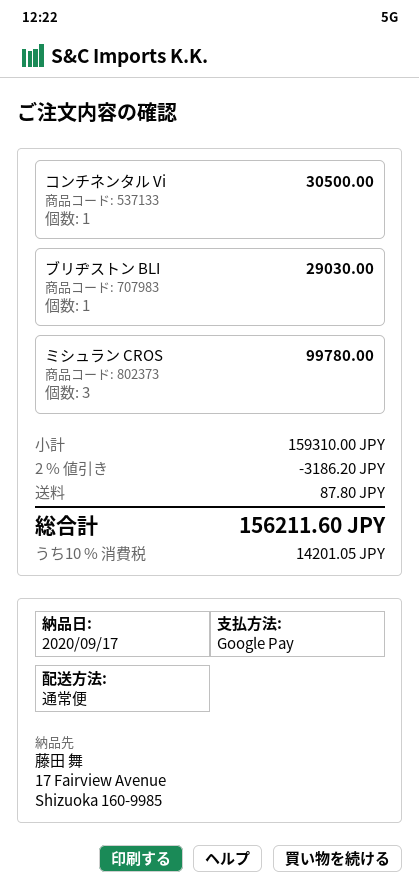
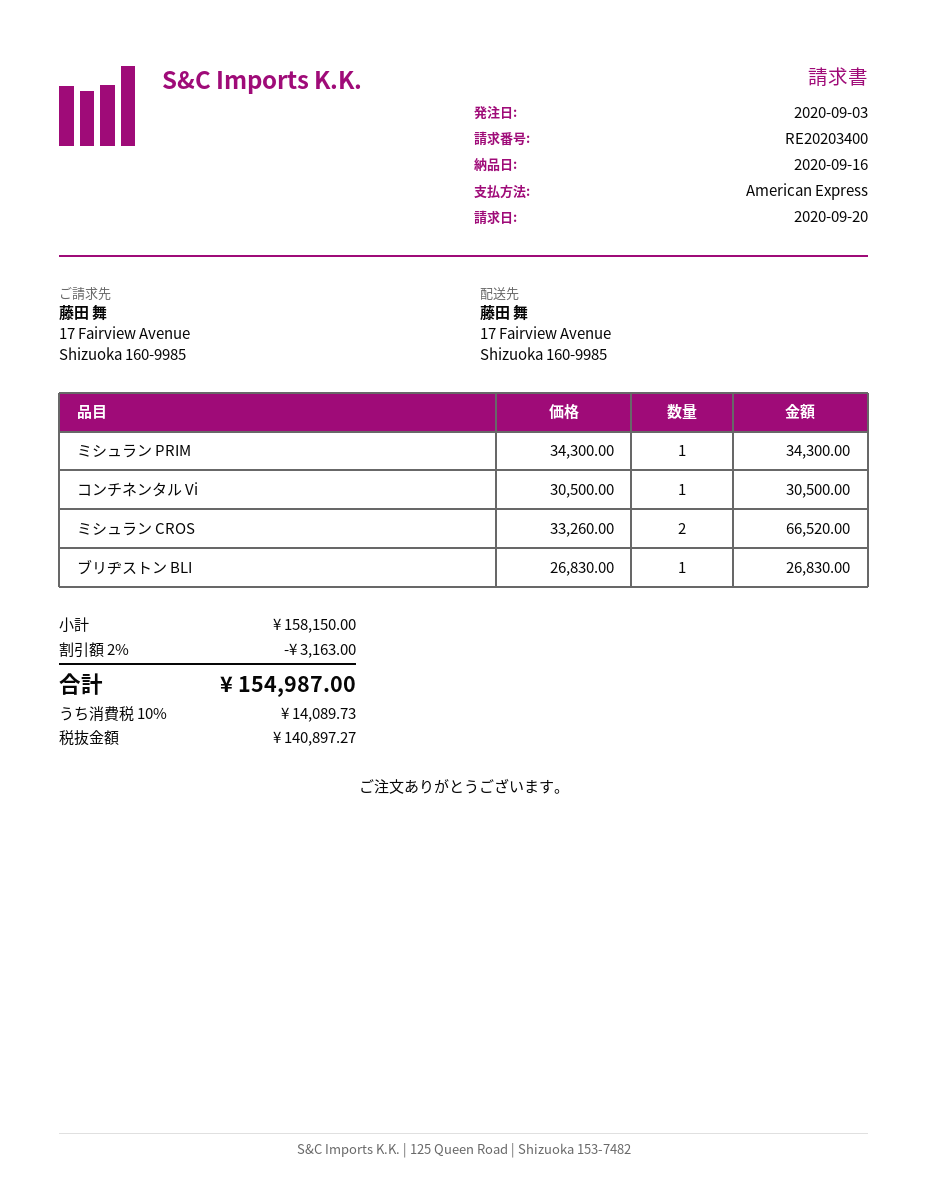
delivery date: 2020-09-17 -> 2020-09-16
payment method: Google Pay -> American Express
ブリヂストン BLI: 1 for 29030.00 -> 1 for 26830.00
ミシュラン CROS: 3 for 99780.00 -> 2 for 66520.00
ミシュラン PRIM: none -> 1 for 34300.00
subtotal: 159310.00 -> 158150.00
discount: 2% = 3186.20 -> 2% = 3163.00
shipping: 87.80 -> none
tax: 10% = 14201.05 -> 10% = 14089.73
total: 156211.60 -> 154987.00

